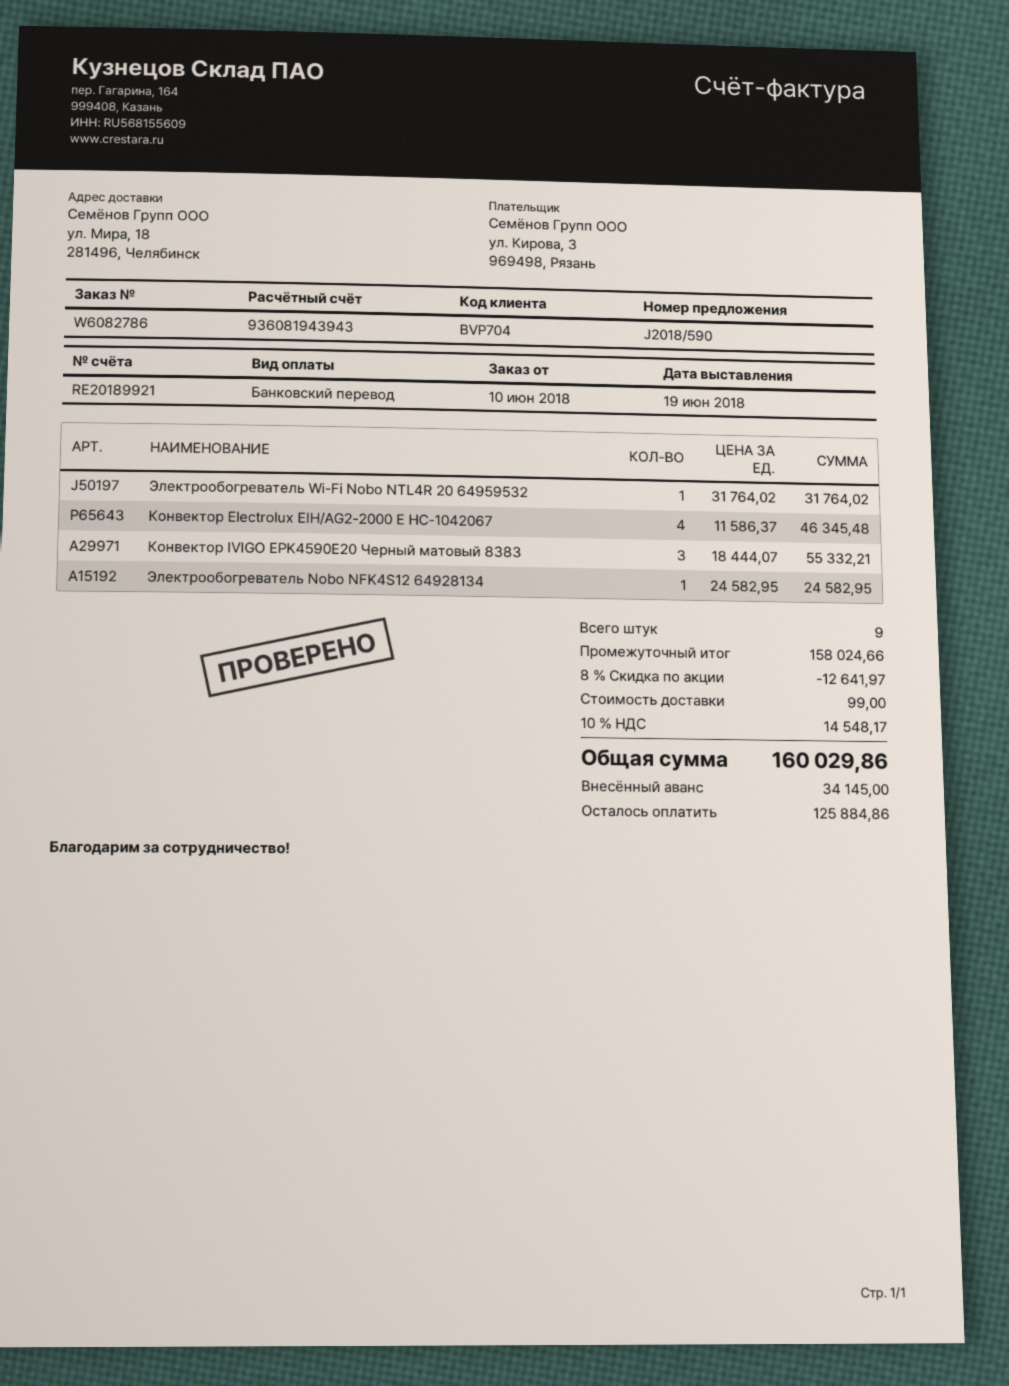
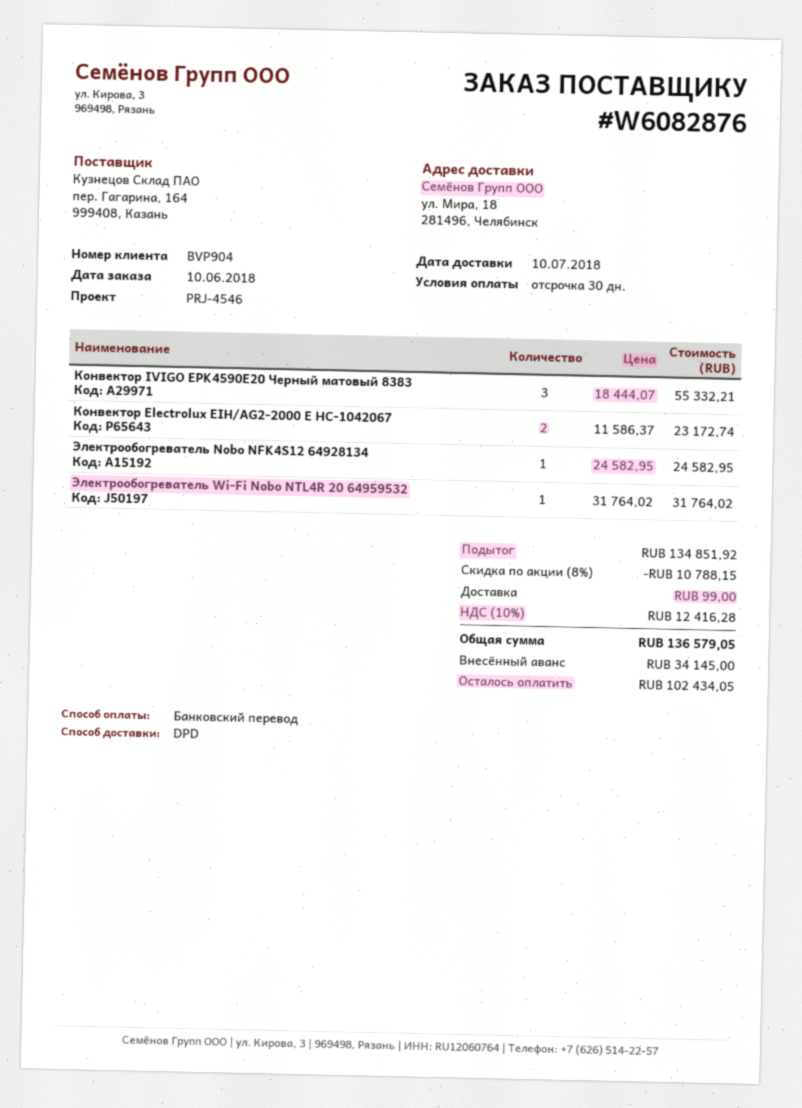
order number: W6082786 -> W6082876
customer number: BVP704 -> BVP904
Конвектор Electrolux EIH/AG2-2000 E НС-1042067: 4 x 11586.37 = 46345.48 -> 2 x 11586.37 = 23172.74
subtotal: 158024.66 -> 134851.92
discount: 8% = 12641.97 -> 8% = 10788.15
tax: 10% = 14548.17 -> 10% = 12416.28
total: 160029.86 -> 136579.05
balance: 125884.86 -> 102434.05

